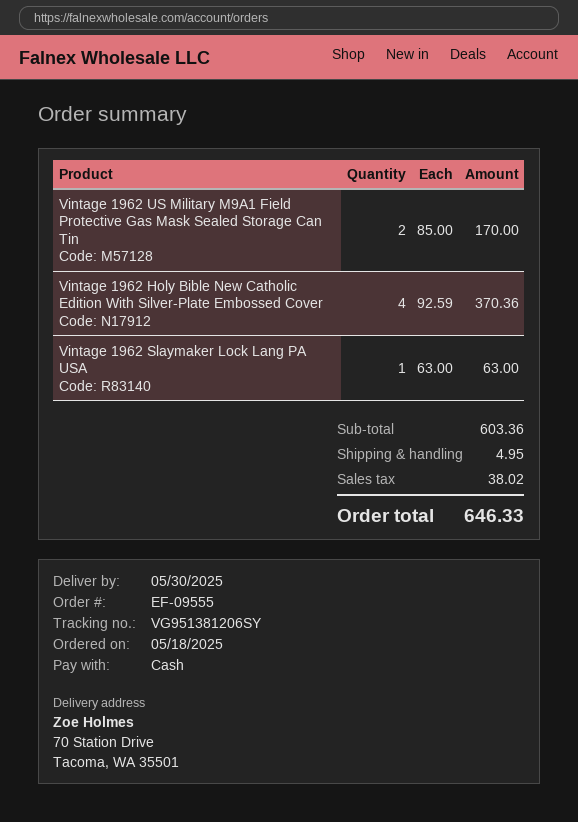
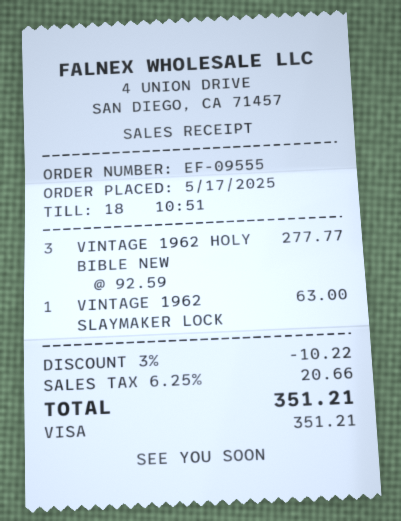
order date: 2025-05-18 -> 2025-05-17
payment method: cash -> Visa
Vintage 1962 US Military M9A1 Field Protective Gas Mask Sealed Storage Can Tin: 2 x 85.00 = 170.00 -> none
Vintage 1962 Holy Bible New Catholic Edition With Silver-Plate Embossed Cover: 4 x 92.59 = 370.36 -> 3 x 92.59 = 277.77
discount: none -> 3% = 10.22
shipping: 4.95 -> none
tax: 38.02 -> 20.66
total: 646.33 -> 351.21

